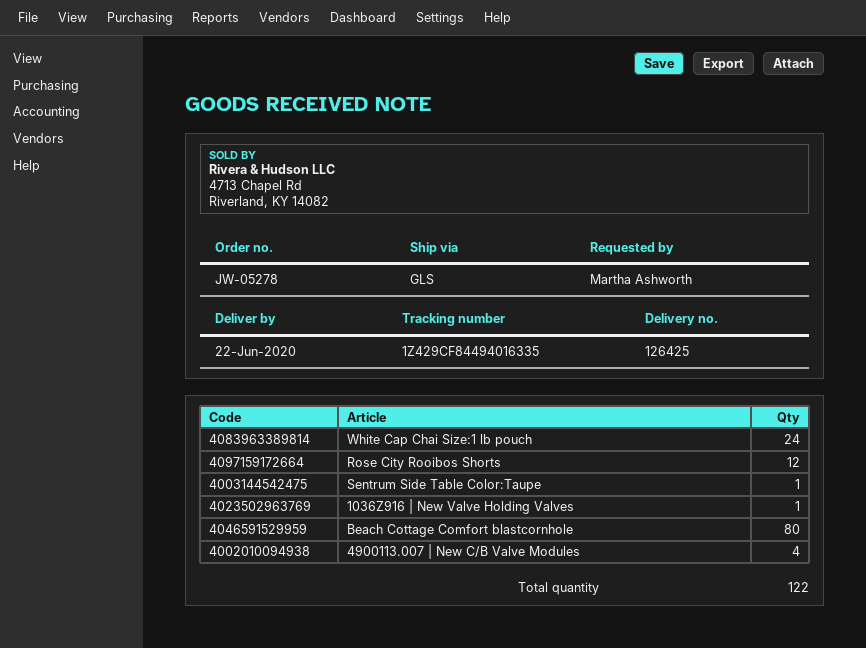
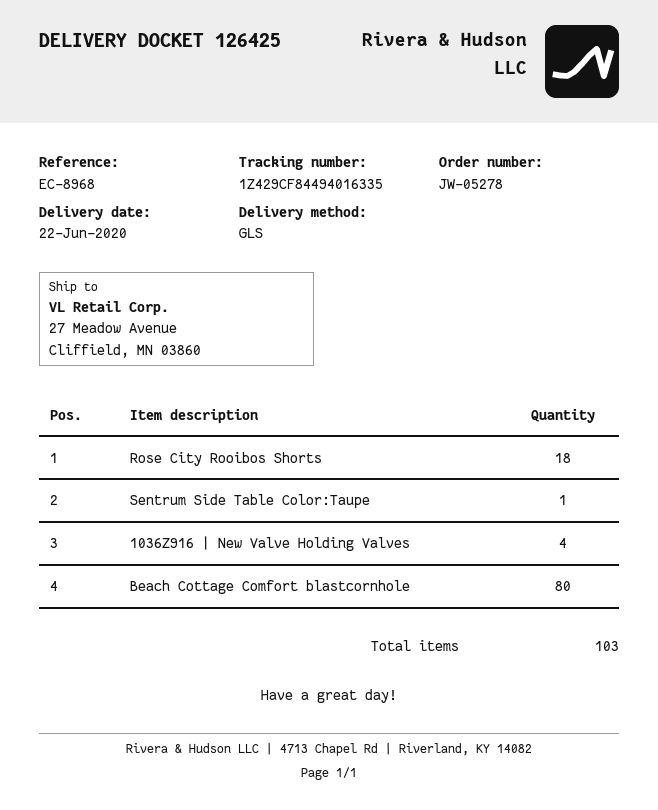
White Cap Chai Size:1 lb pouch: 24 -> none
Rose City Rooibos Shorts: 12 -> 18
1036Z916 | New Valve Holding Valves: 1 -> 4
4900113.007 | New C/B Valve Modules: 4 -> none
total quantity: 122 -> 103

